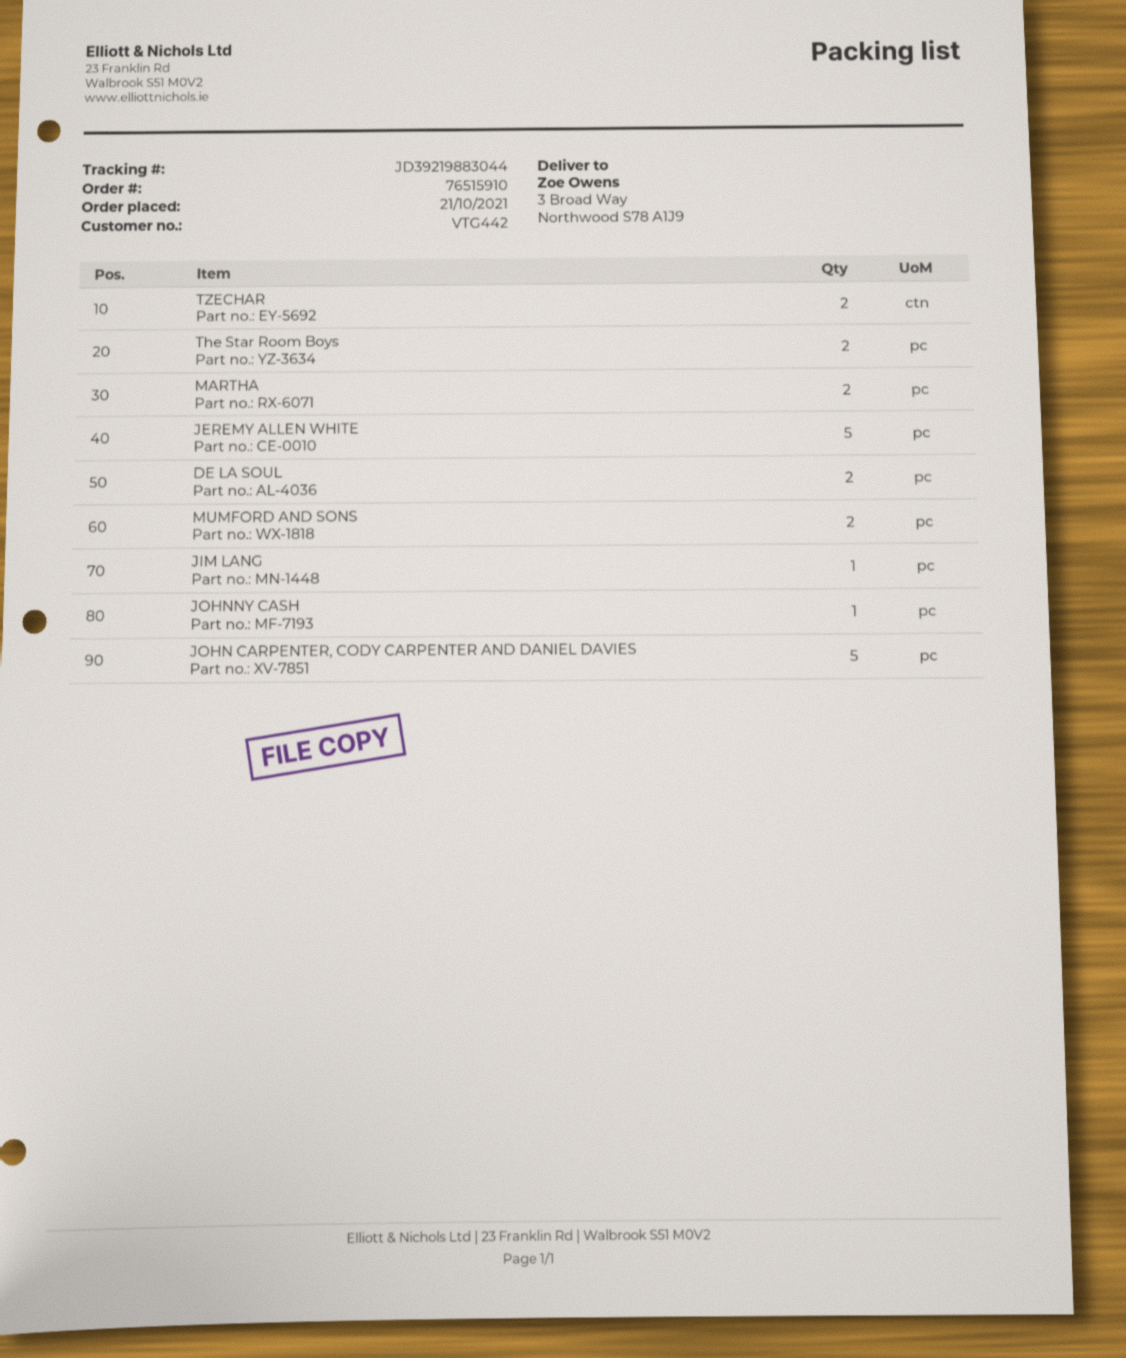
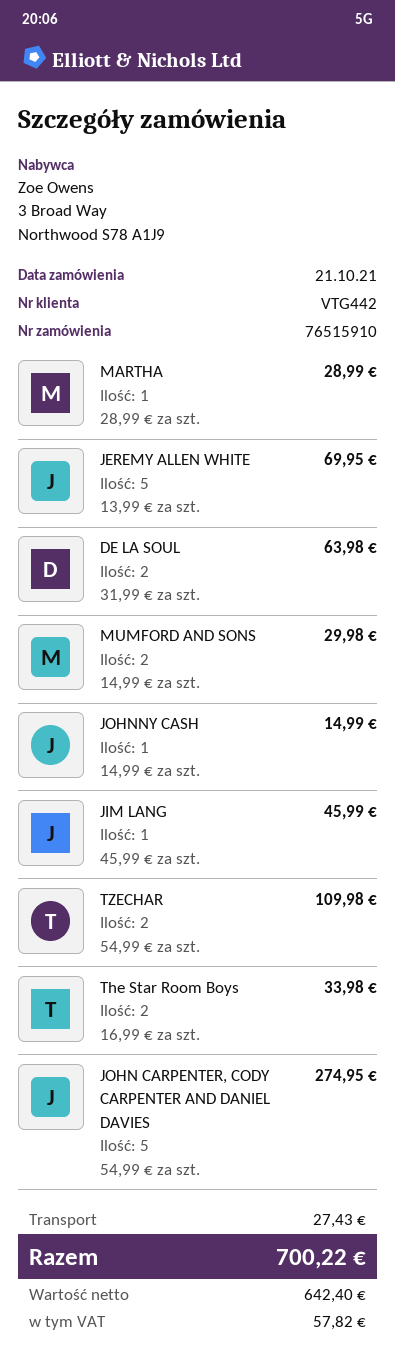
MARTHA: 2 -> 1

